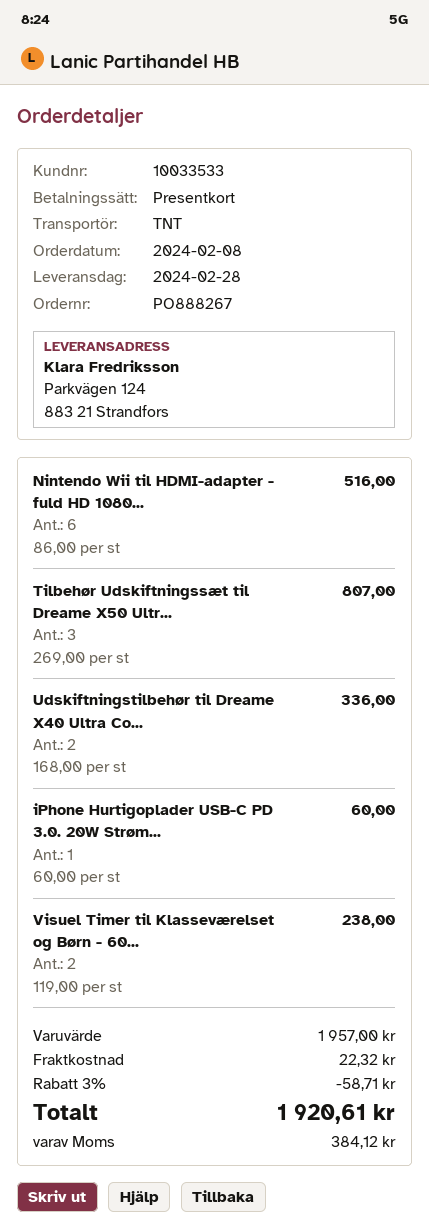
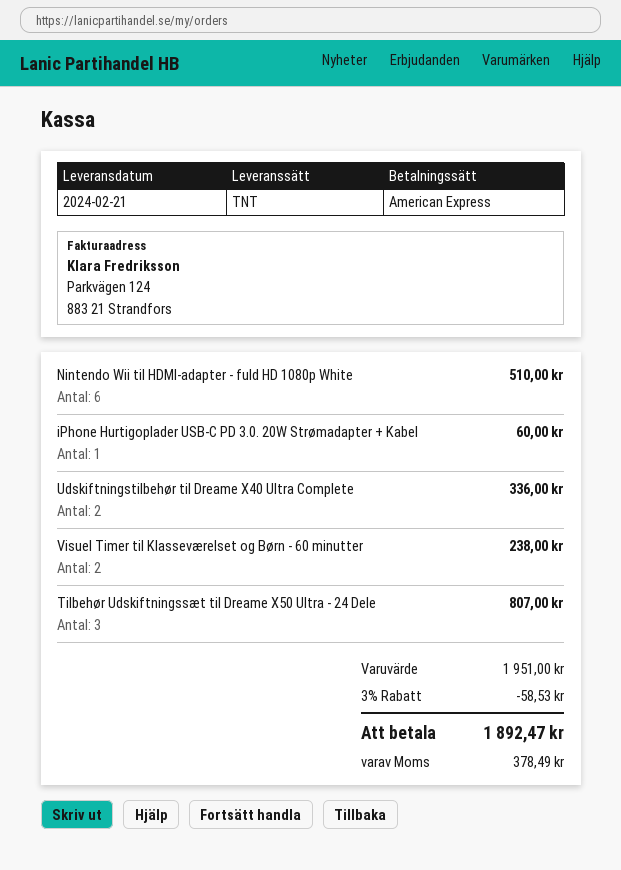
delivery date: 2024-02-28 -> 2024-02-21
payment method: gift card -> American Express
Nintendo Wii til HDMI-adapter - fuld HD 1080...: 6 for 516.00 -> 6 for 510.00
subtotal: 1957.00 -> 1951.00
discount: 3% = 58.71 -> 3% = 58.53
shipping: 22.32 -> none
tax: 384.12 -> 378.49
total: 1920.61 -> 1892.47

